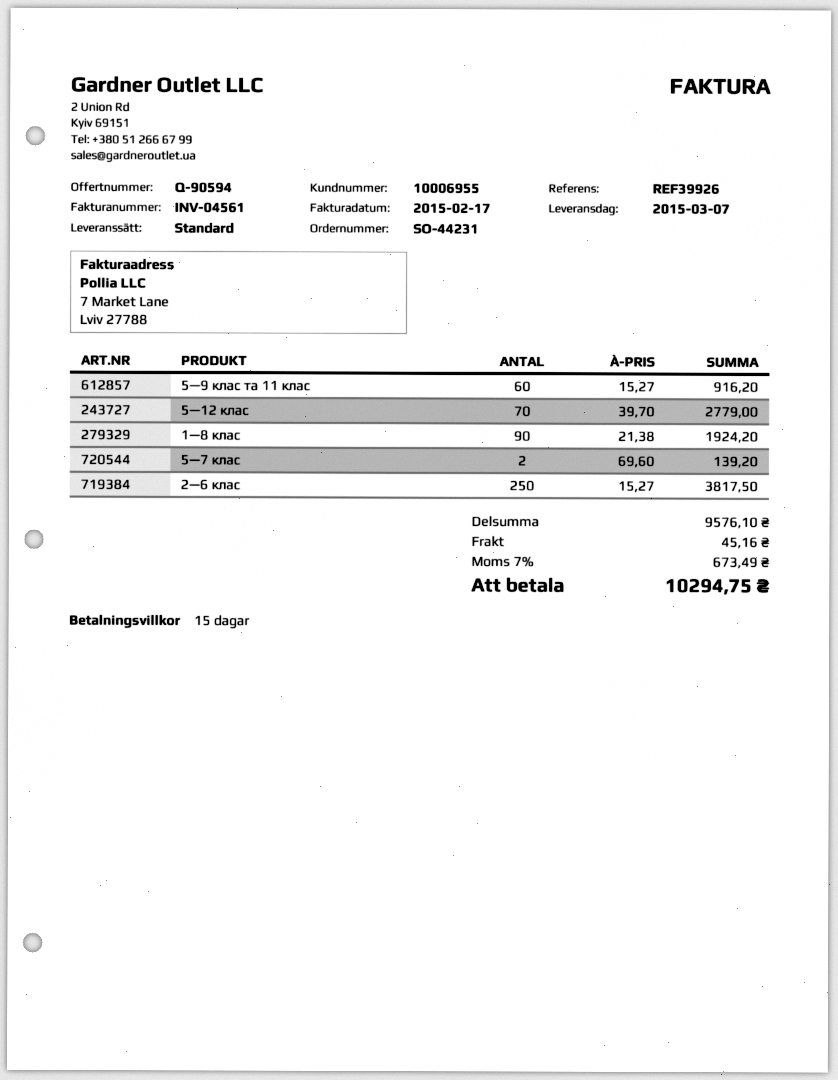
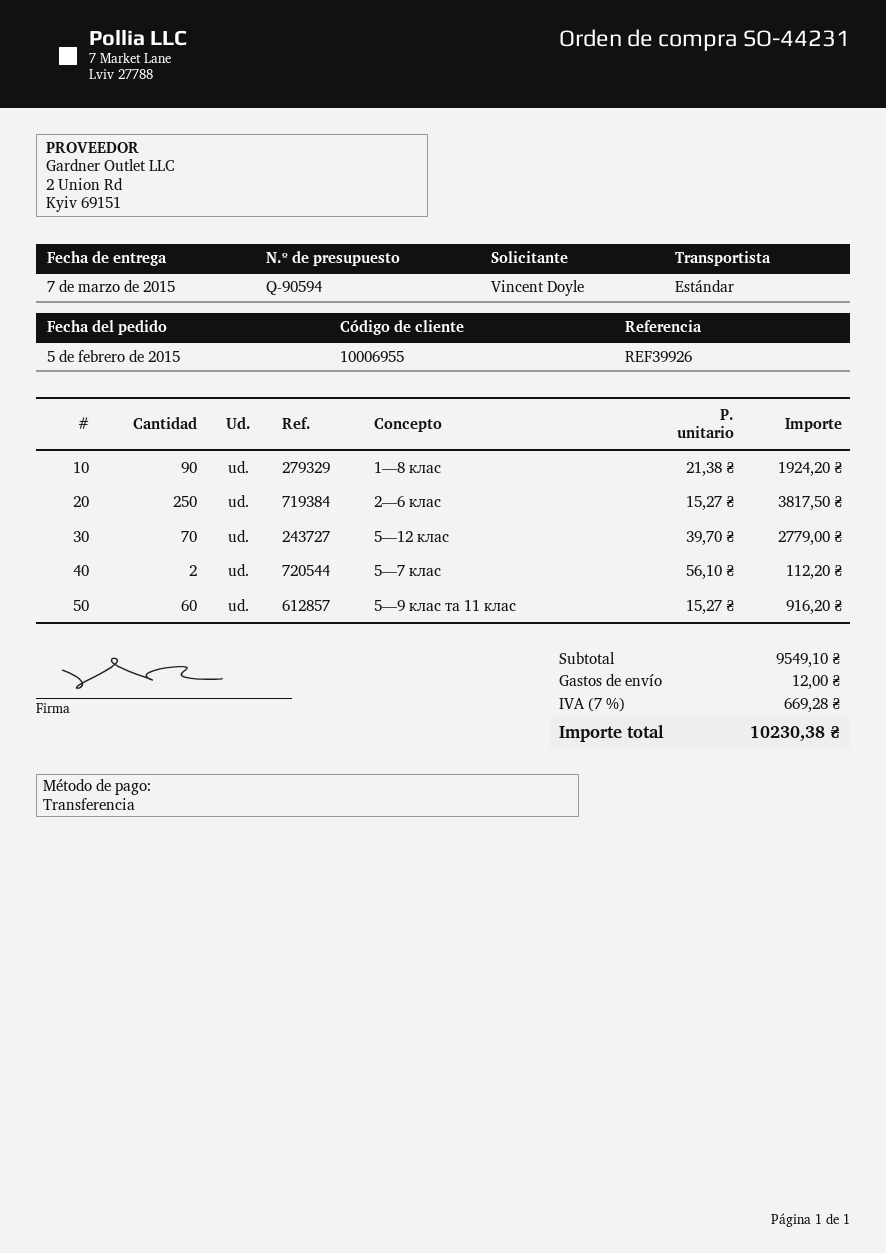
5—7 клас: 2 x 69.60 = 139.20 -> 2 x 56.10 = 112.20
subtotal: 9576.10 -> 9549.10
shipping: 45.16 -> 12.00
tax: 7% = 673.49 -> 7% = 669.28
total: 10294.75 -> 10230.38

